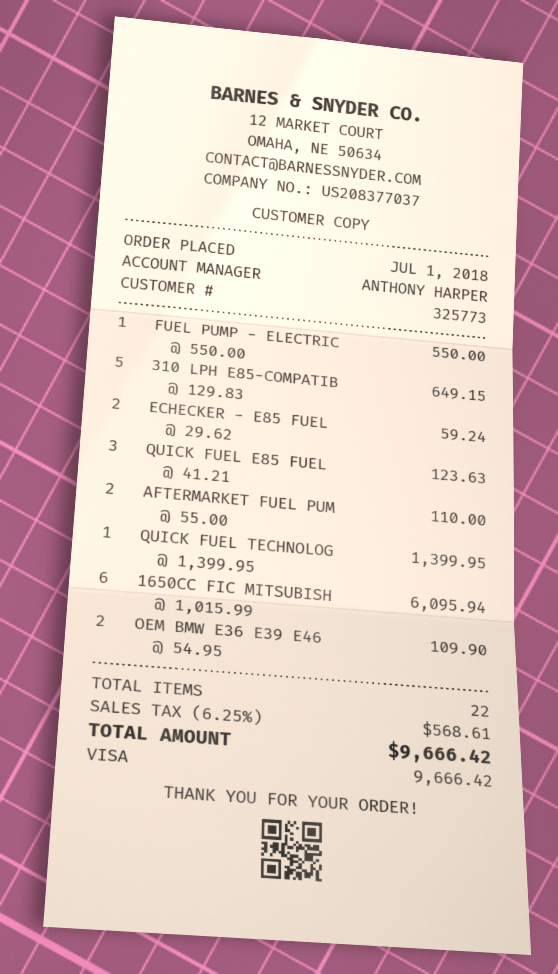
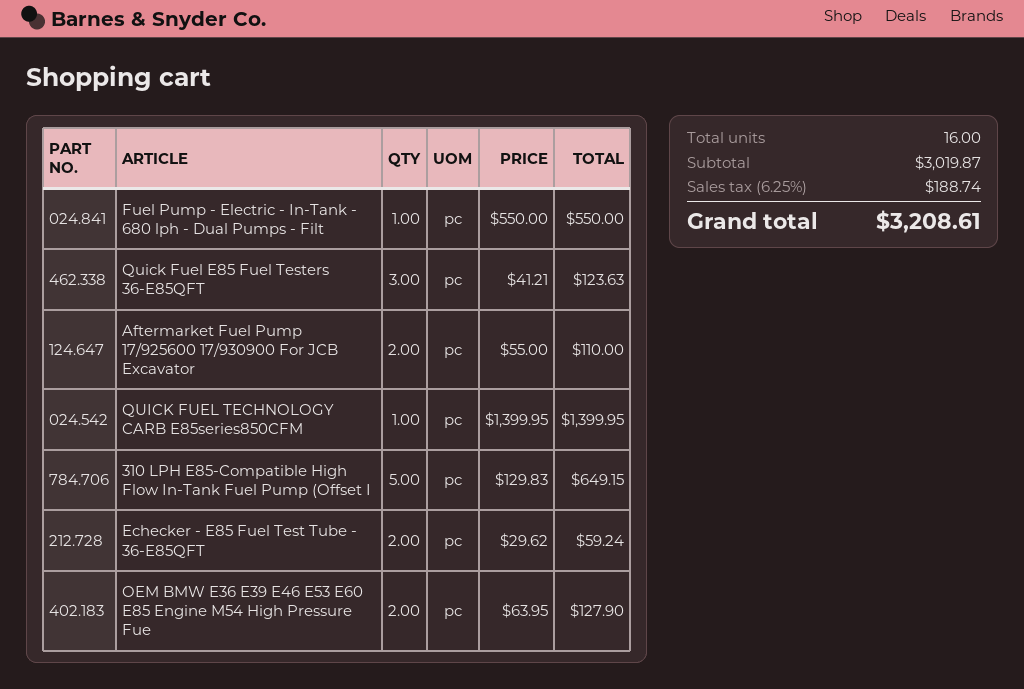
1650CC FIC MITSUBISH: 6 x 1015.99 = 6095.94 -> none
OEM BMW E36 E39 E46: 2 x 54.95 = 109.90 -> 2 x 63.95 = 127.90
total quantity: 22 -> 16
tax: 6.25% = 568.61 -> 6.25% = 188.74
total: 9666.42 -> 3208.61

